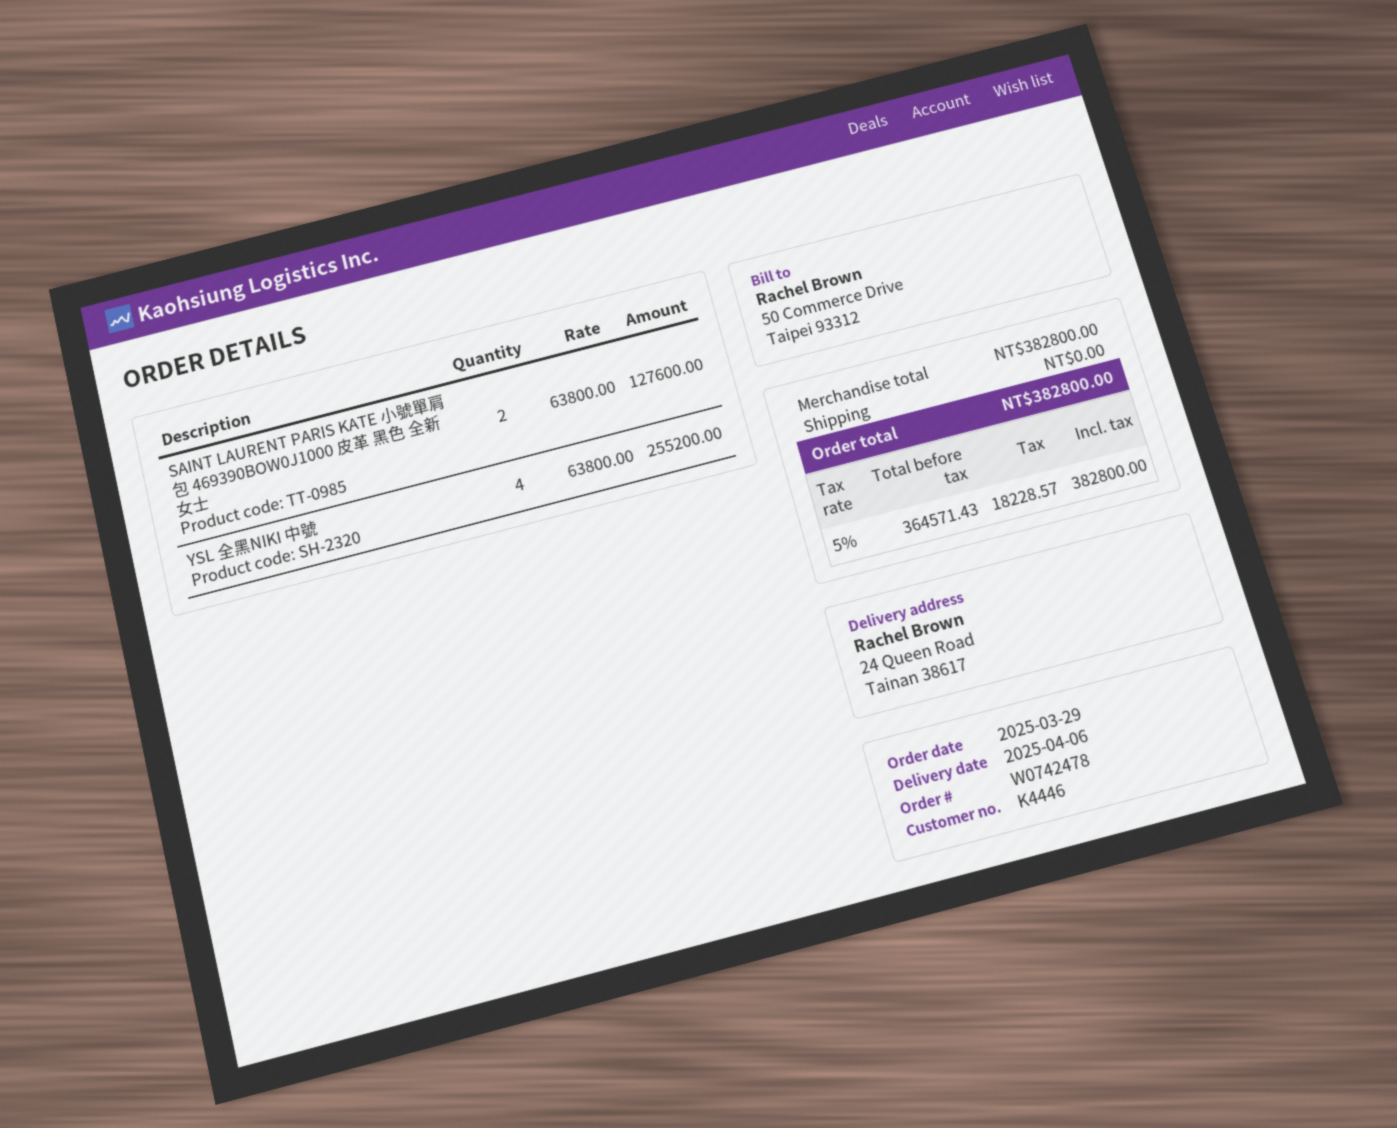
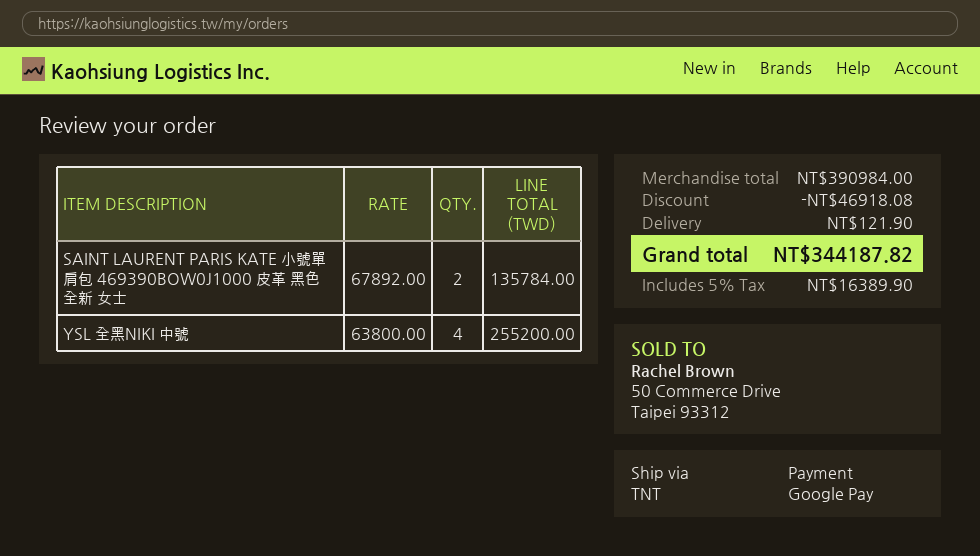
SAINT LAURENT PARIS KATE 小號單肩包 469390BOW0J1000 皮革 黑色 全新 女士: 2 x 63800.00 = 127600.00 -> 2 x 67892.00 = 135784.00
subtotal: 382800.00 -> 390984.00
discount: none -> 46918.08
shipping: 0.00 -> 121.90
tax: 5% = 18228.57 -> 5% = 16389.90
total: 382800.00 -> 344187.82

